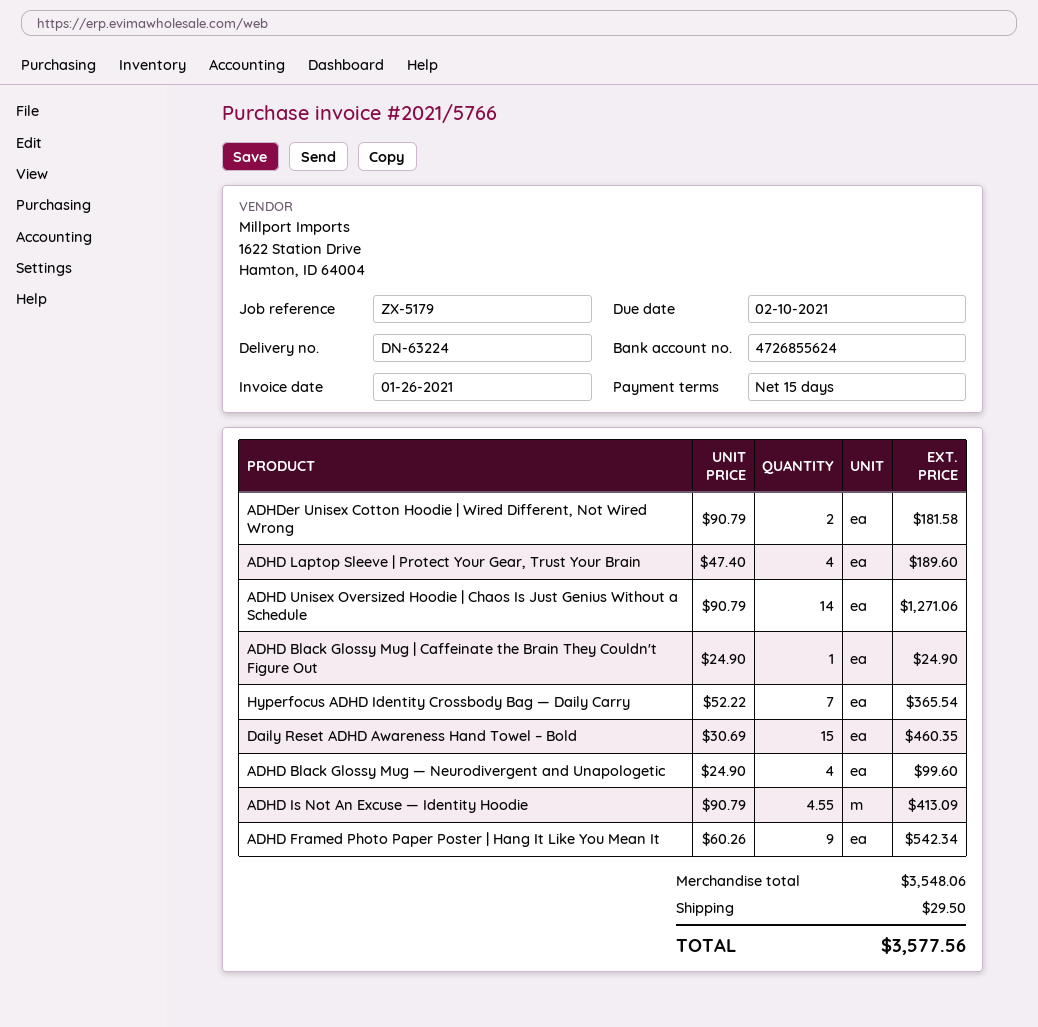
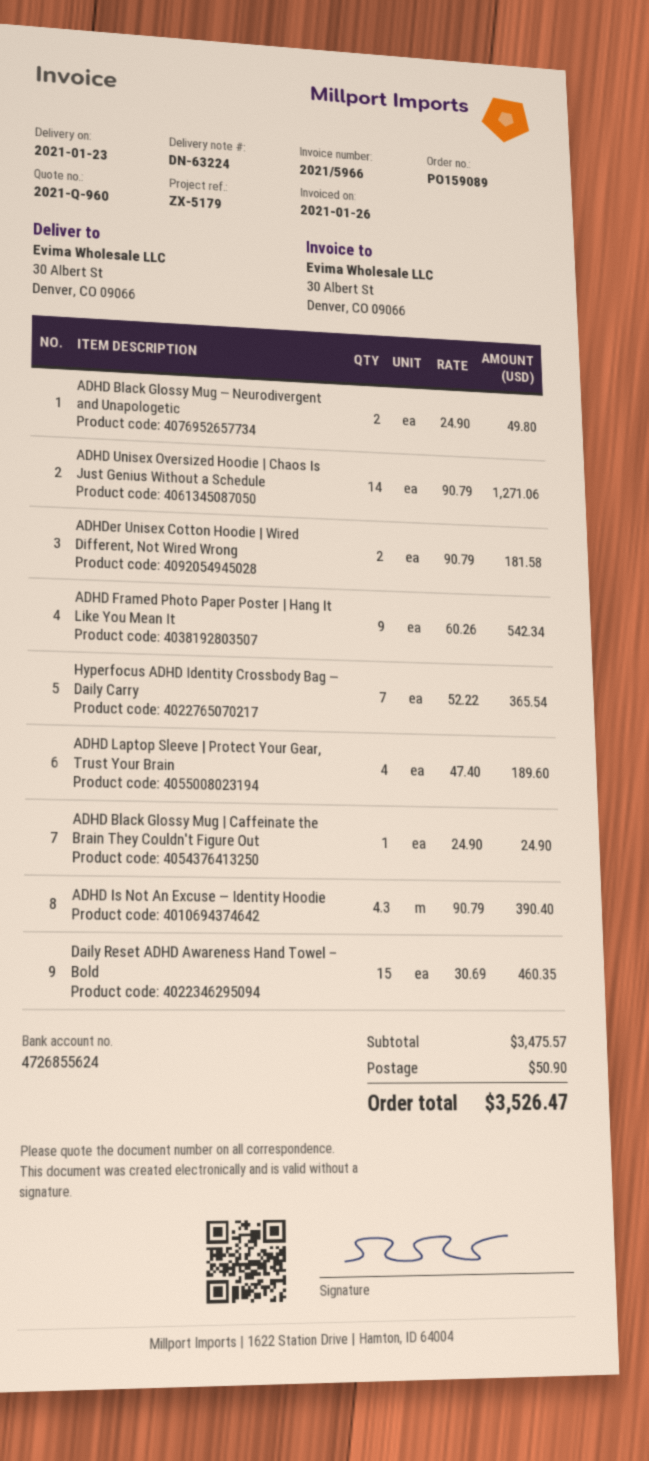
invoice number: 2021/5766 -> 2021/5966
ADHD Black Glossy Mug — Neurodivergent and Unapologetic: 4 x 24.90 = 99.60 -> 2 x 24.90 = 49.80
ADHD Is Not An Excuse — Identity Hoodie: 4.55 x 90.79 = 413.09 -> 4.3 x 90.79 = 390.40
subtotal: 3548.06 -> 3475.57
shipping: 29.50 -> 50.90
total: 3577.56 -> 3526.47

